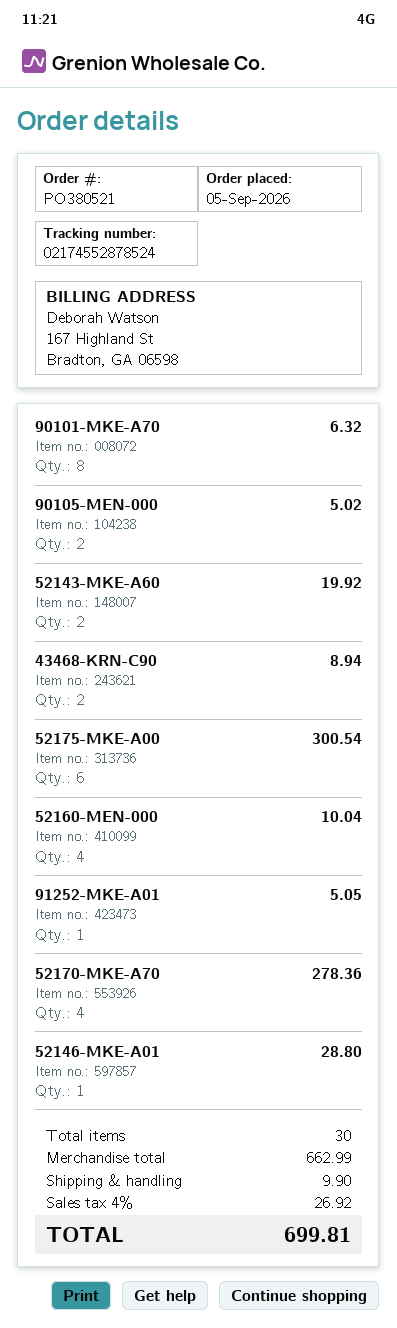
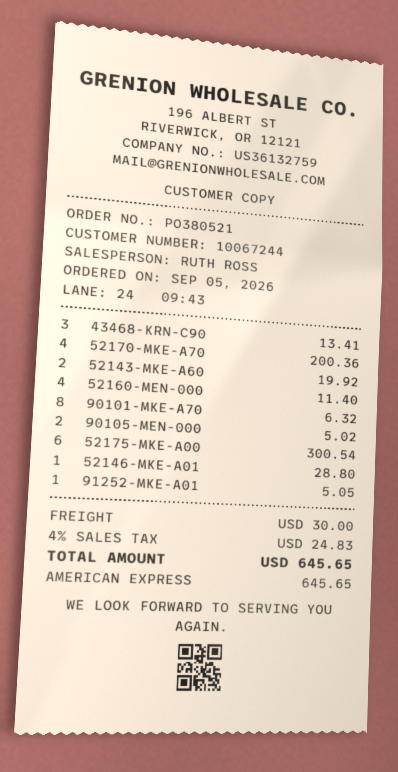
43468-KRN-C90: 2 for 8.94 -> 3 for 13.41
52160-MEN-000: 4 for 10.04 -> 4 for 11.40
52170-MKE-A70: 4 for 278.36 -> 4 for 200.36
shipping: 9.90 -> 30.00
tax: 4% = 26.92 -> 4% = 24.83
total: 699.81 -> 645.65

